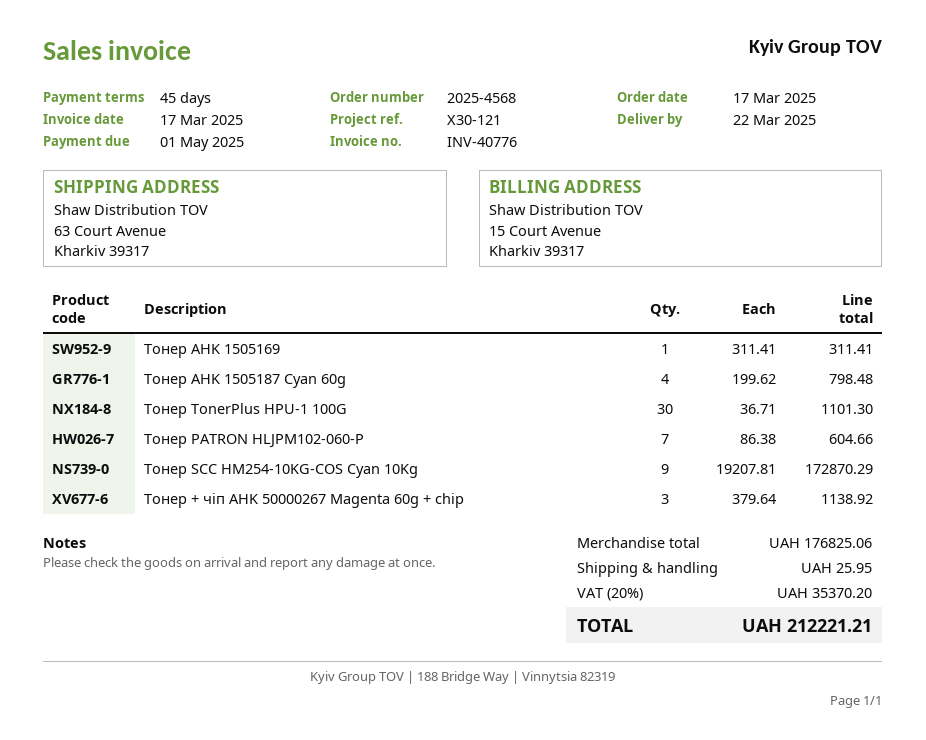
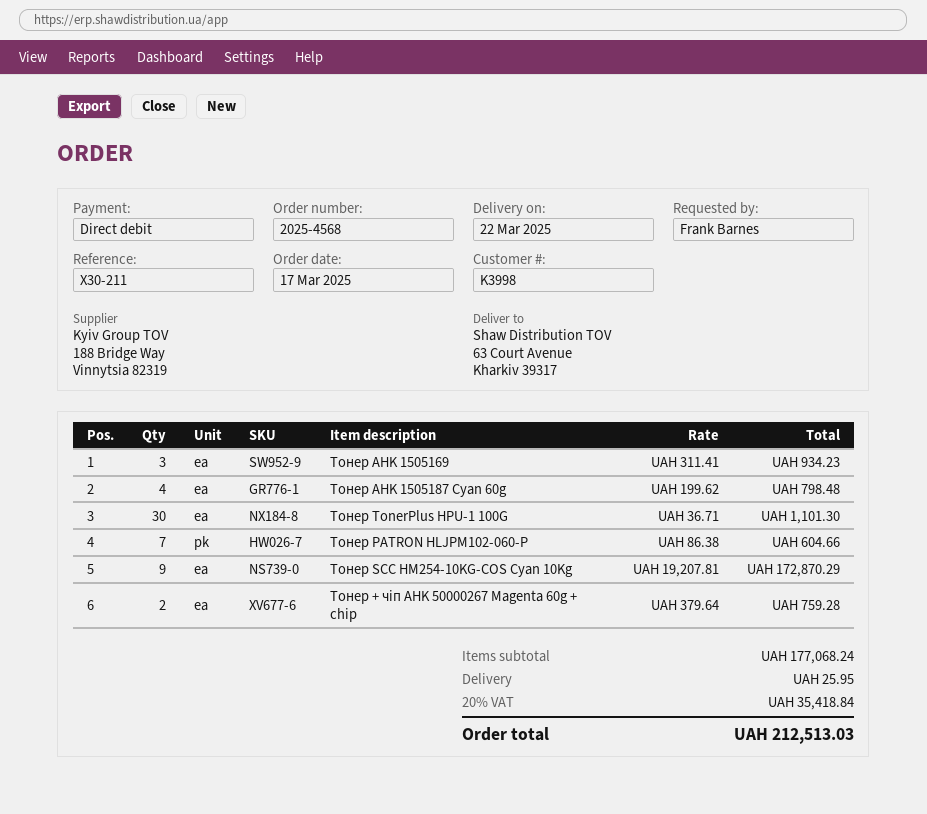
reference: X30-121 -> X30-211
Тонер AHK 1505169: 1 x 311.41 = 311.41 -> 3 x 311.41 = 934.23
Тонер + чіп AHK 50000267 Magenta 60g + chip: 3 x 379.64 = 1138.92 -> 2 x 379.64 = 759.28
subtotal: 176825.06 -> 177068.24
tax: 20% = 35370.20 -> 20% = 35418.84
total: 212221.21 -> 212513.03

